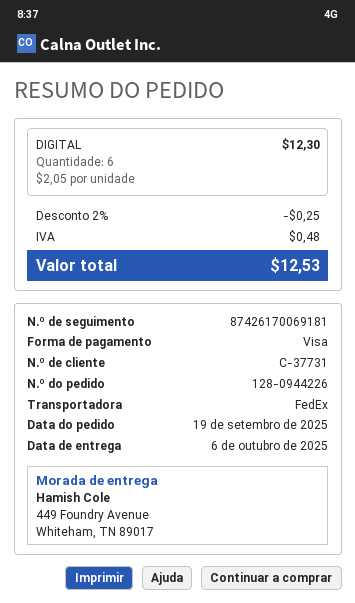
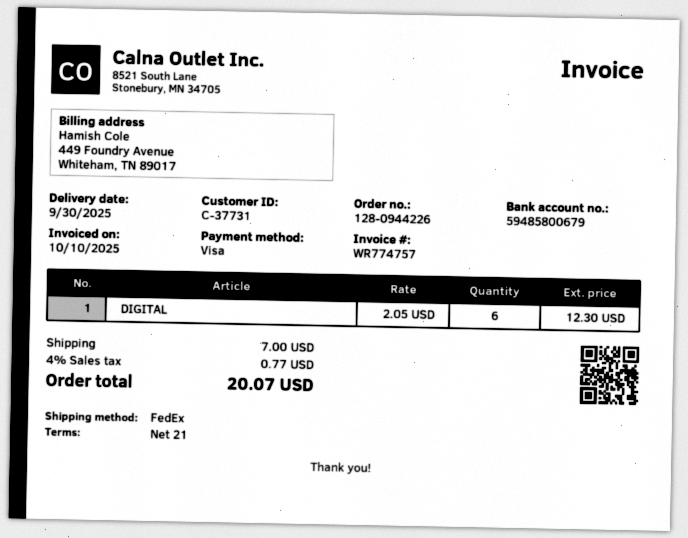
delivery date: 2025-10-06 -> 2025-09-30
discount: 2% = 0.25 -> none
shipping: none -> 7.00
tax: 0.48 -> 0.77
total: 12.53 -> 20.07

